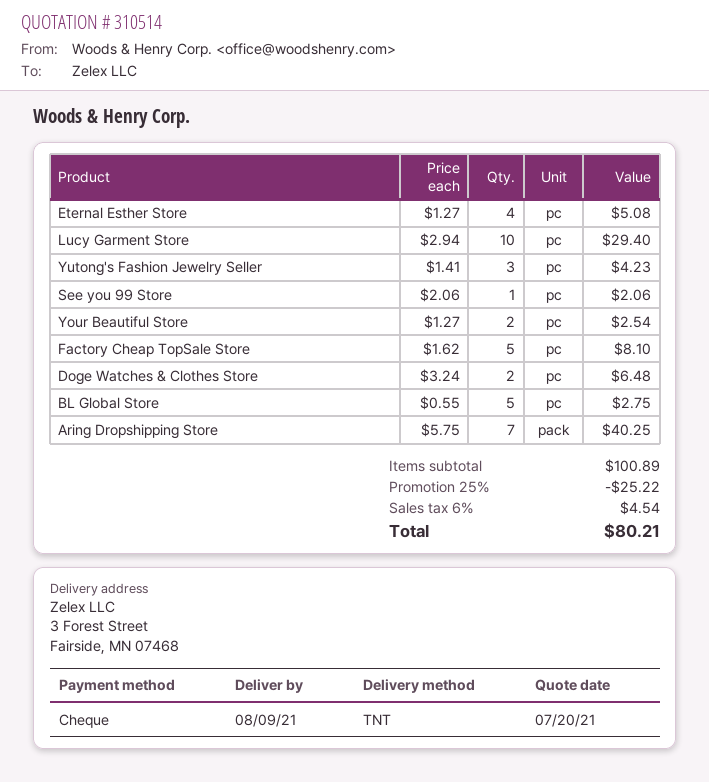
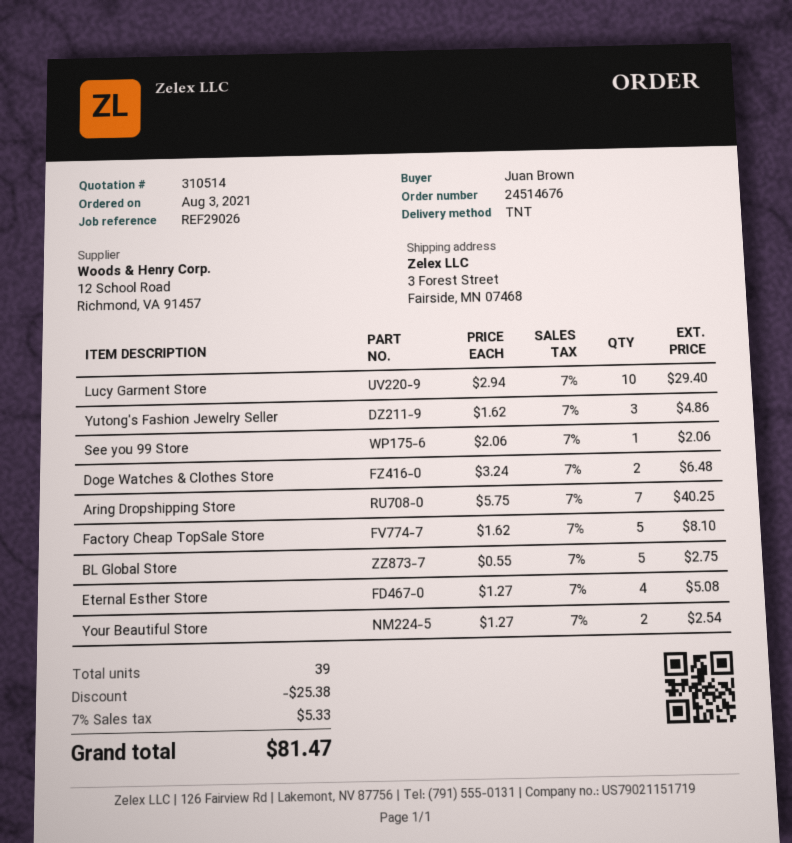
Yutong's Fashion Jewelry Seller: 3 x 1.41 = 4.23 -> 3 x 1.62 = 4.86
discount: 25.22 -> 25.38
tax: 6% = 4.54 -> 7% = 5.33
total: 80.21 -> 81.47

